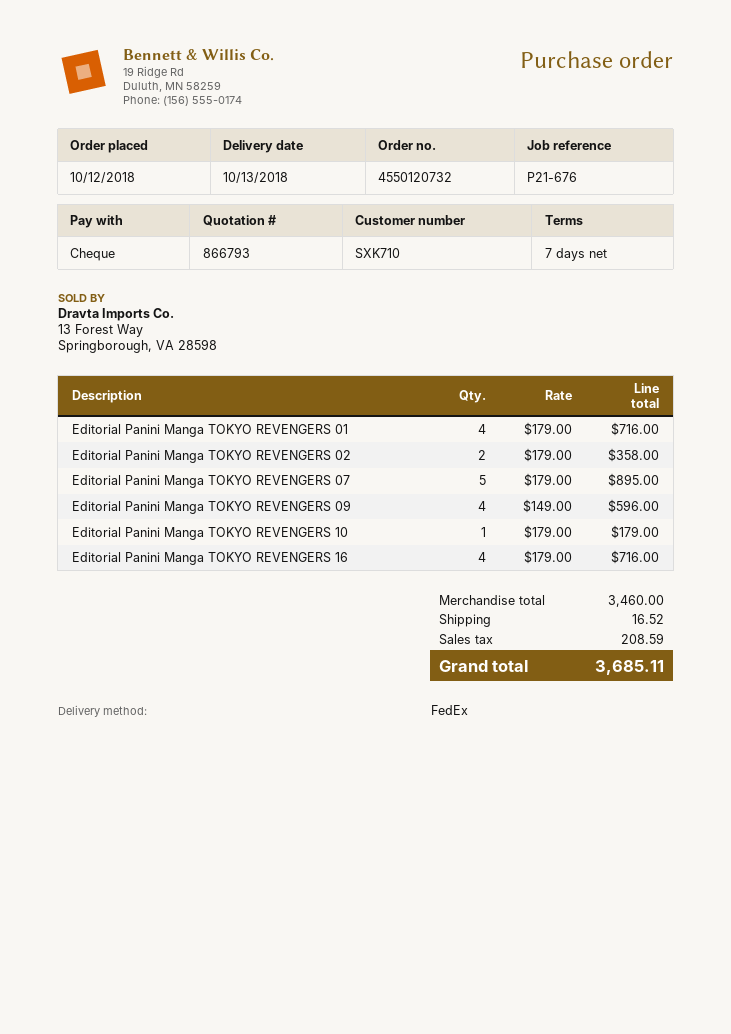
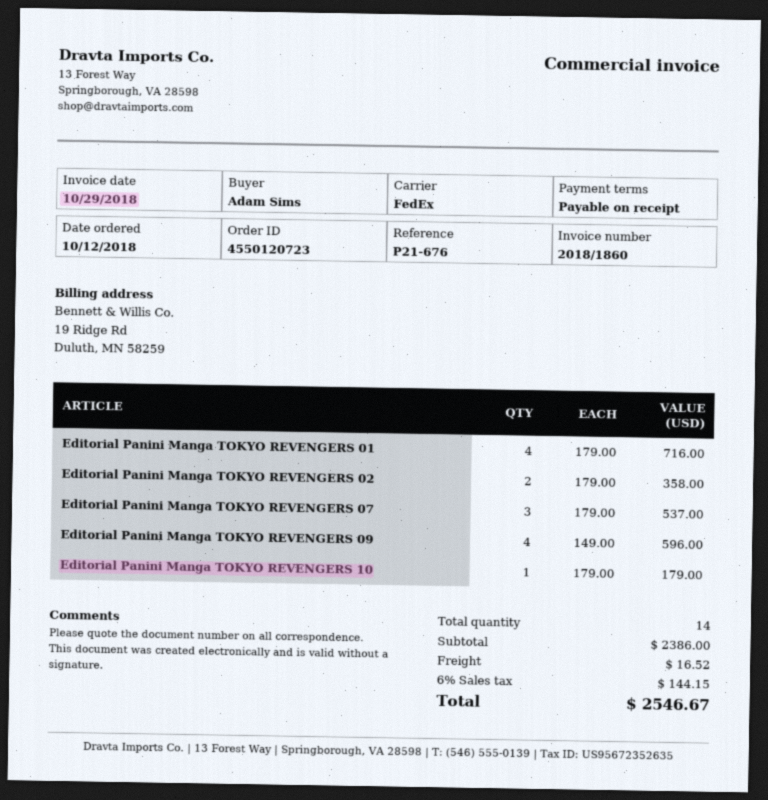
order number: 4550120732 -> 4550120723
payment terms: 7 days -> on receipt
Editorial Panini Manga TOKYO REVENGERS 07: 5 x 179.00 = 895.00 -> 3 x 179.00 = 537.00
Editorial Panini Manga TOKYO REVENGERS 16: 4 x 179.00 = 716.00 -> none
subtotal: 3460.00 -> 2386.00
tax: 208.59 -> 144.15
total: 3685.11 -> 2546.67

